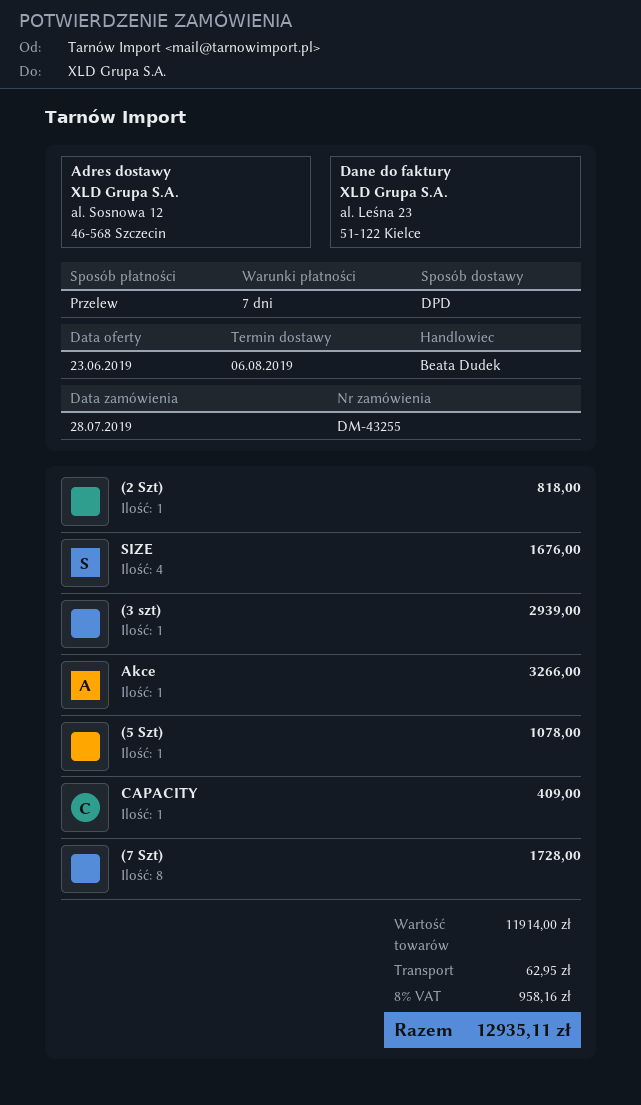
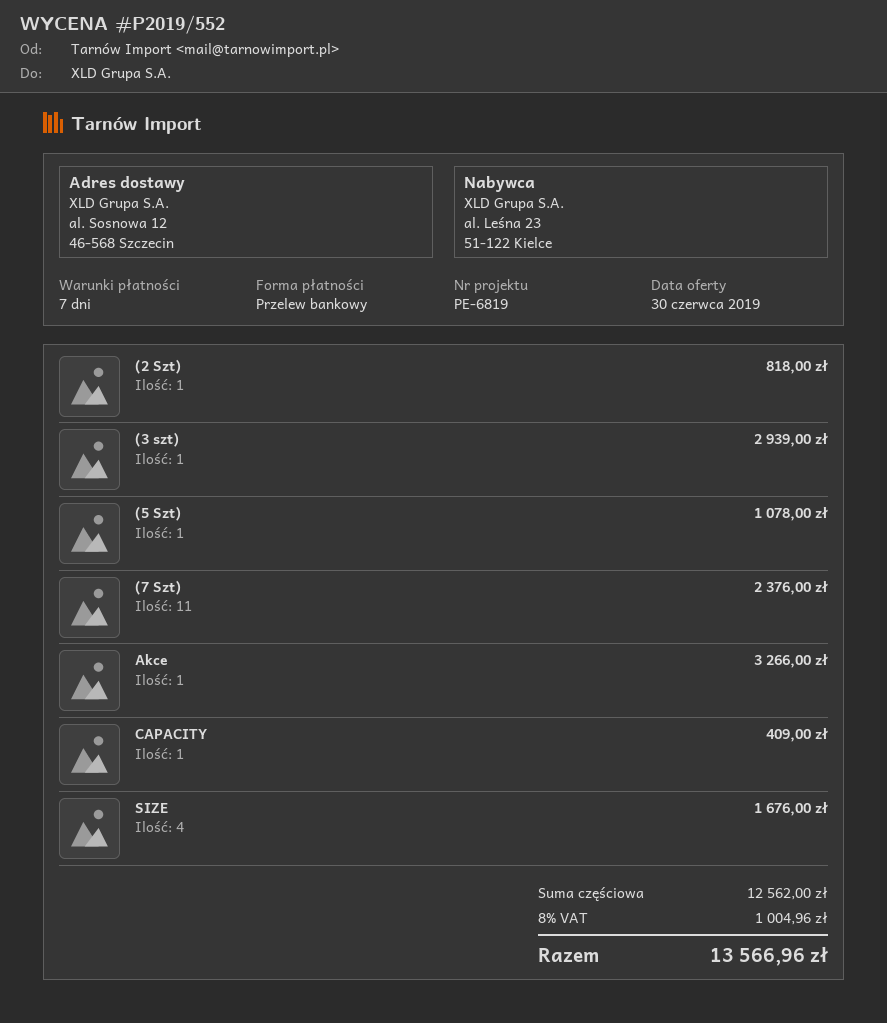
quote date: 2019-06-23 -> 2019-06-30
(7 Szt): 8 for 1728.00 -> 11 for 2376.00
subtotal: 11914.00 -> 12562.00
shipping: 62.95 -> none
tax: 8% = 958.16 -> 8% = 1004.96
total: 12935.11 -> 13566.96

